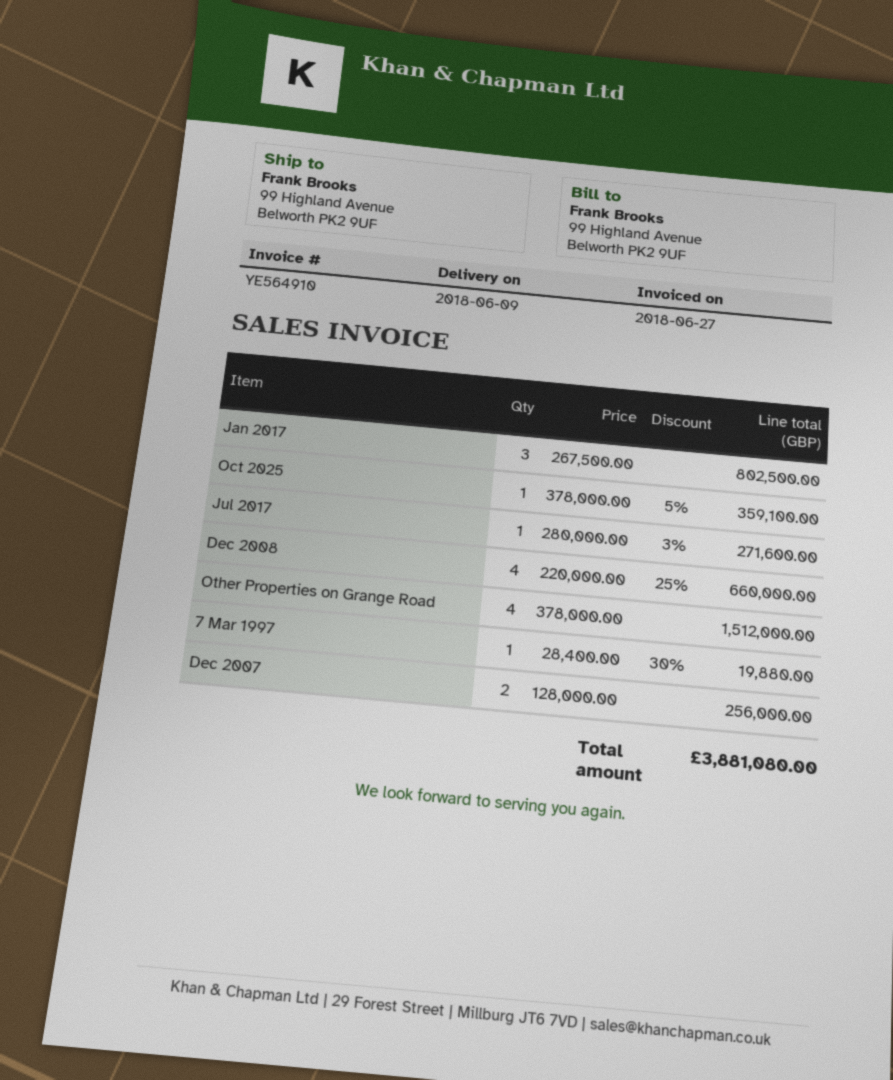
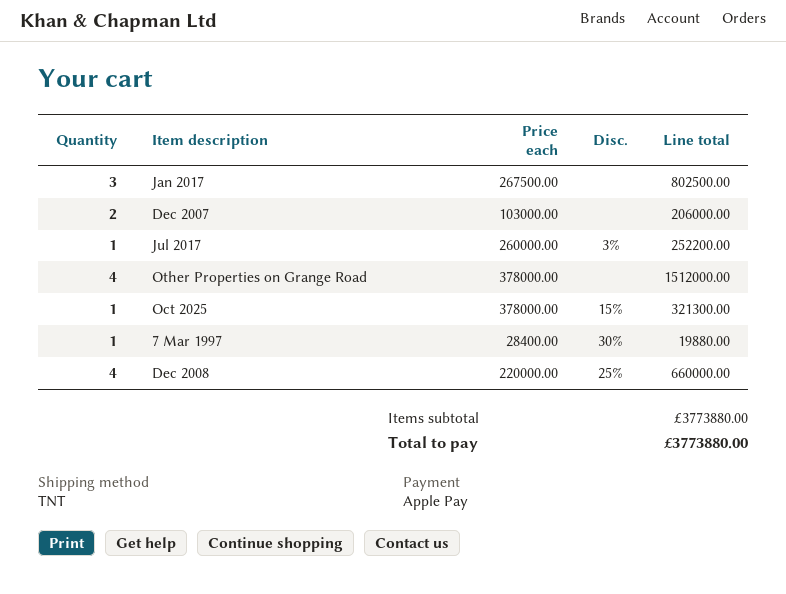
Oct 2025: 1 x 378000.00 - 5% = 359100.00 -> 1 x 378000.00 - 15% = 321300.00
Jul 2017: 1 x 280000.00 - 3% = 271600.00 -> 1 x 260000.00 - 3% = 252200.00
Dec 2007: 2 x 128000.00 = 256000.00 -> 2 x 103000.00 = 206000.00
total: 3881080.00 -> 3773880.00

